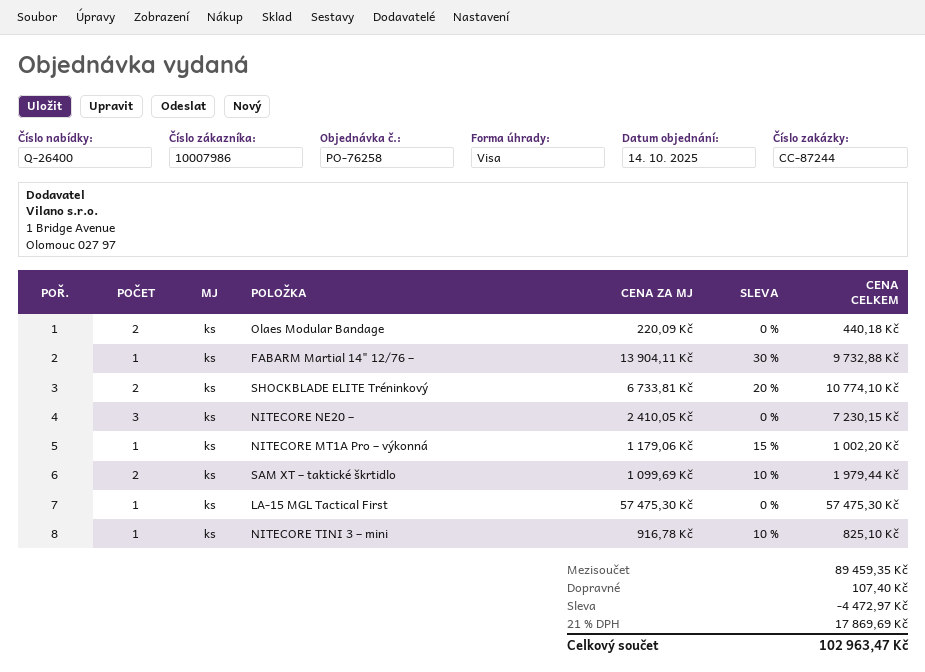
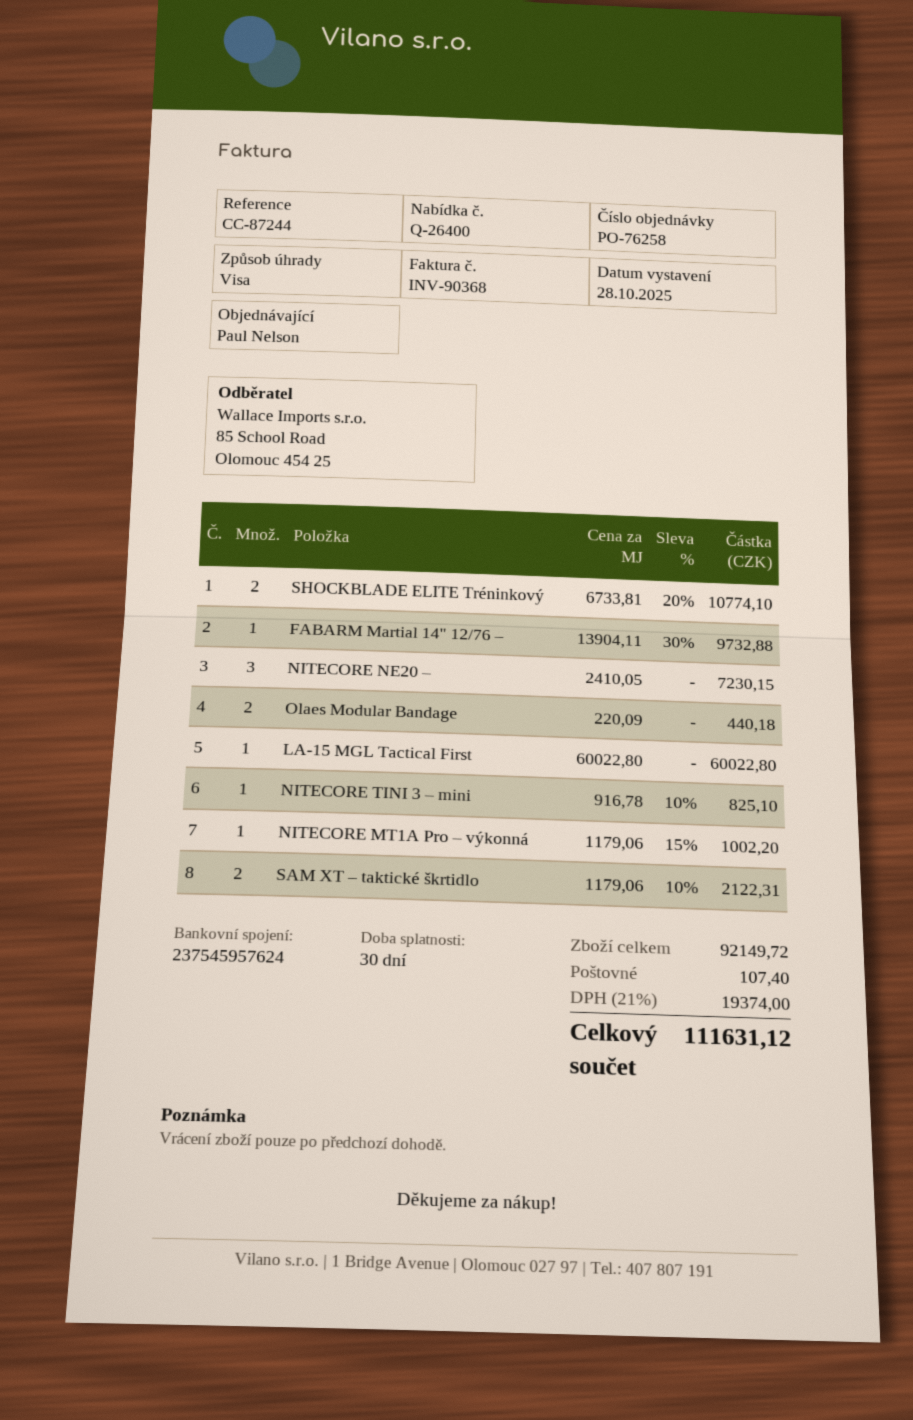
SAM XT – taktické škrtidlo: 2 x 1099.69 - 10% = 1979.44 -> 2 x 1179.06 - 10% = 2122.31
LA-15 MGL Tactical First: 1 x 57475.30 = 57475.30 -> 1 x 60022.80 = 60022.80
subtotal: 89459.35 -> 92149.72
discount: 4472.97 -> none
tax: 21% = 17869.69 -> 21% = 19374.00
total: 102963.47 -> 111631.12

